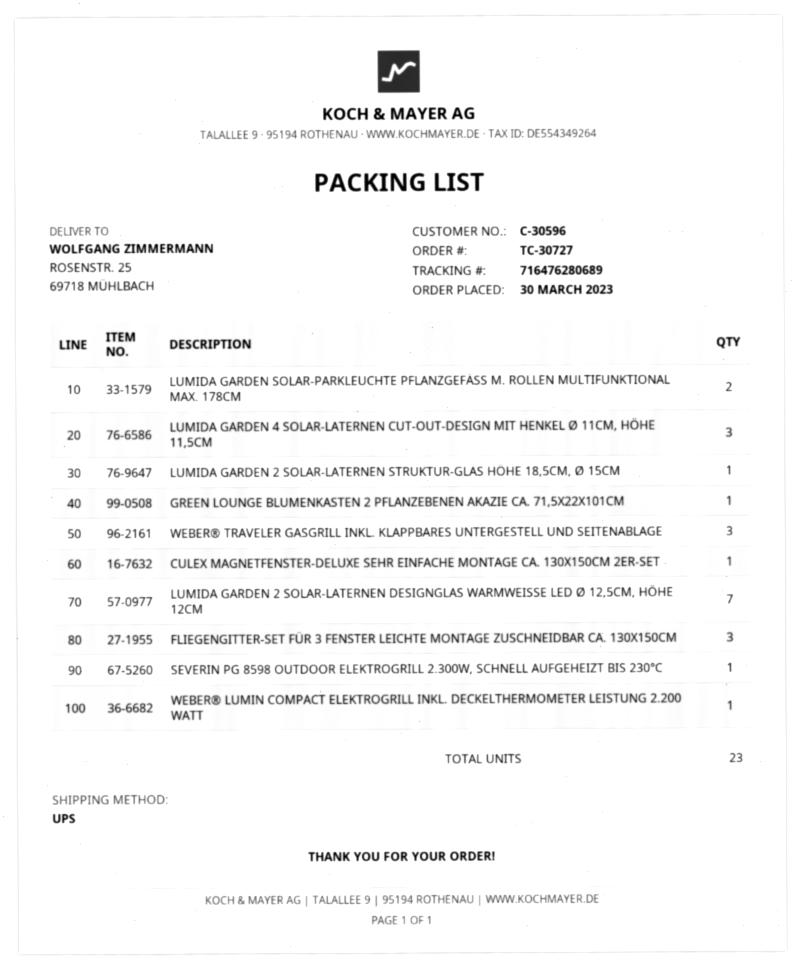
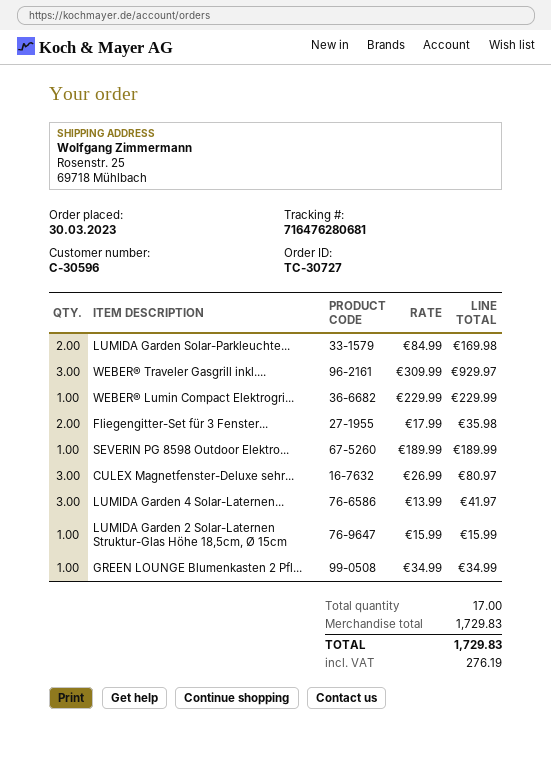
tracking number: 716476280689 -> 716476280681
CULEX MAGNETFENSTER-DELUXE SEHR EINFACHE MONTAGE CA. 130X150CM 2ER-SET: 1 -> 3
LUMIDA GARDEN 2 SOLAR-LATERNEN DESIGNGLAS WARMWEISSE LED Ø 12,5CM, HÖHE 12CM: 7 -> none
FLIEGENGITTER-SET FÜR 3 FENSTER LEICHTE MONTAGE ZUSCHNEIDBAR CA. 130X150CM: 3 -> 2
total quantity: 23 -> 17

